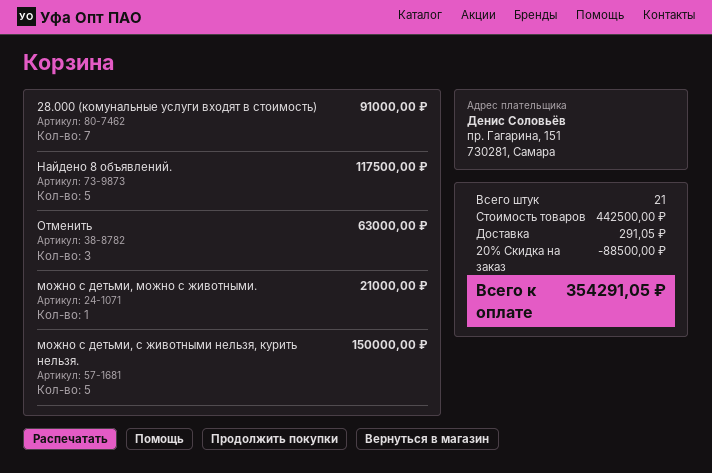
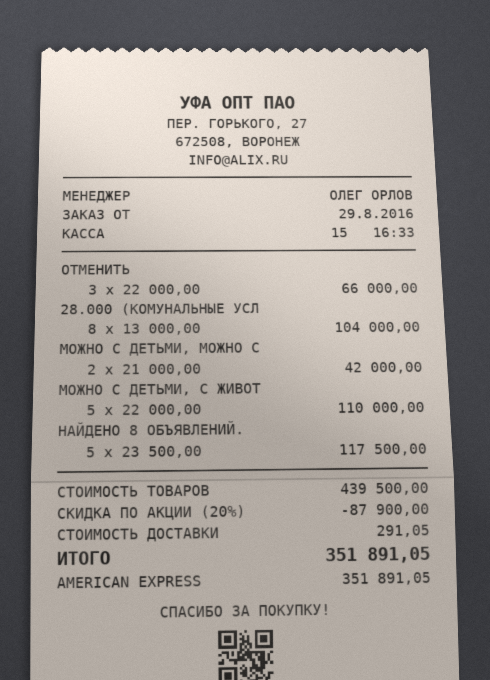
28.000 (комунальные услуги входят в стоимость): 7 for 91000.00 -> 8 for 104000.00
Отменить: 3 for 63000.00 -> 3 for 66000.00
можно с детьми, можно с животными.: 1 for 21000.00 -> 2 for 42000.00
можно с детьми, с животными нельзя, курить нельзя.: 5 for 150000.00 -> 5 for 110000.00
subtotal: 442500.00 -> 439500.00
discount: 20% = 88500.00 -> 20% = 87900.00
total: 354291.05 -> 351891.05

